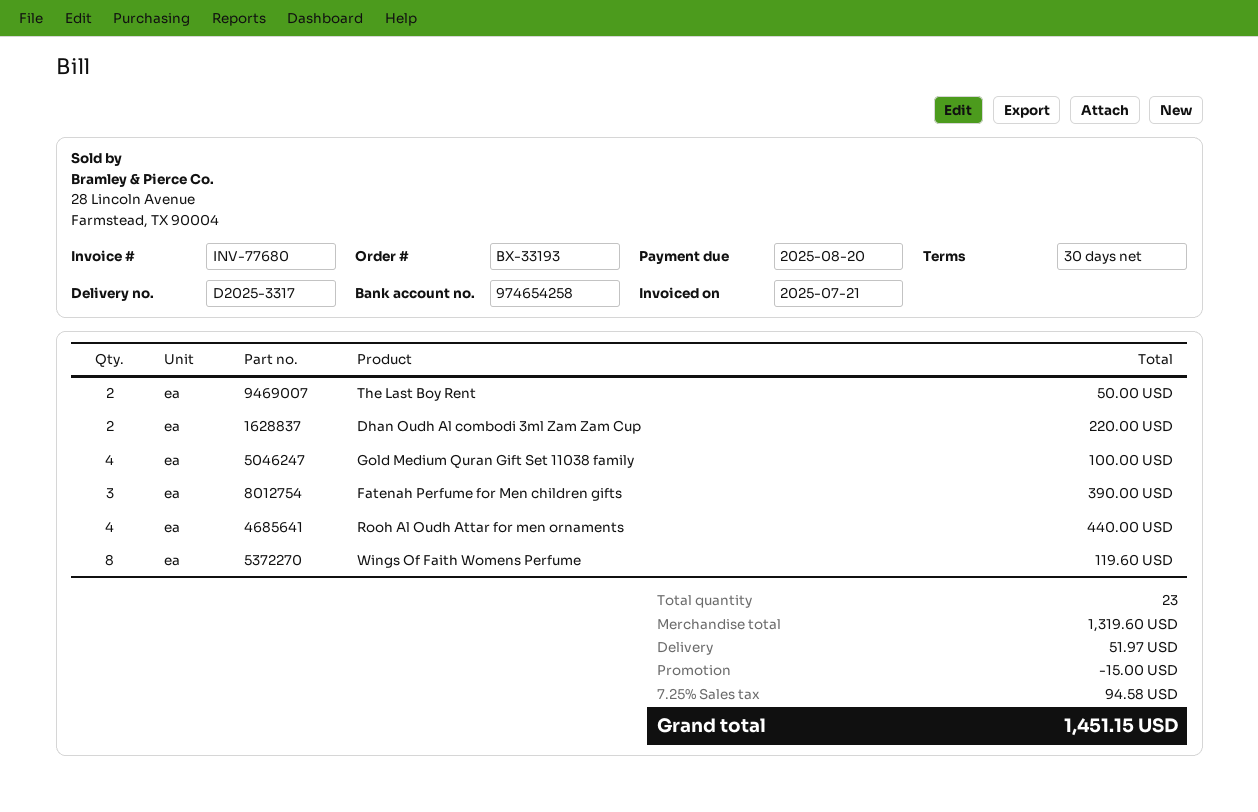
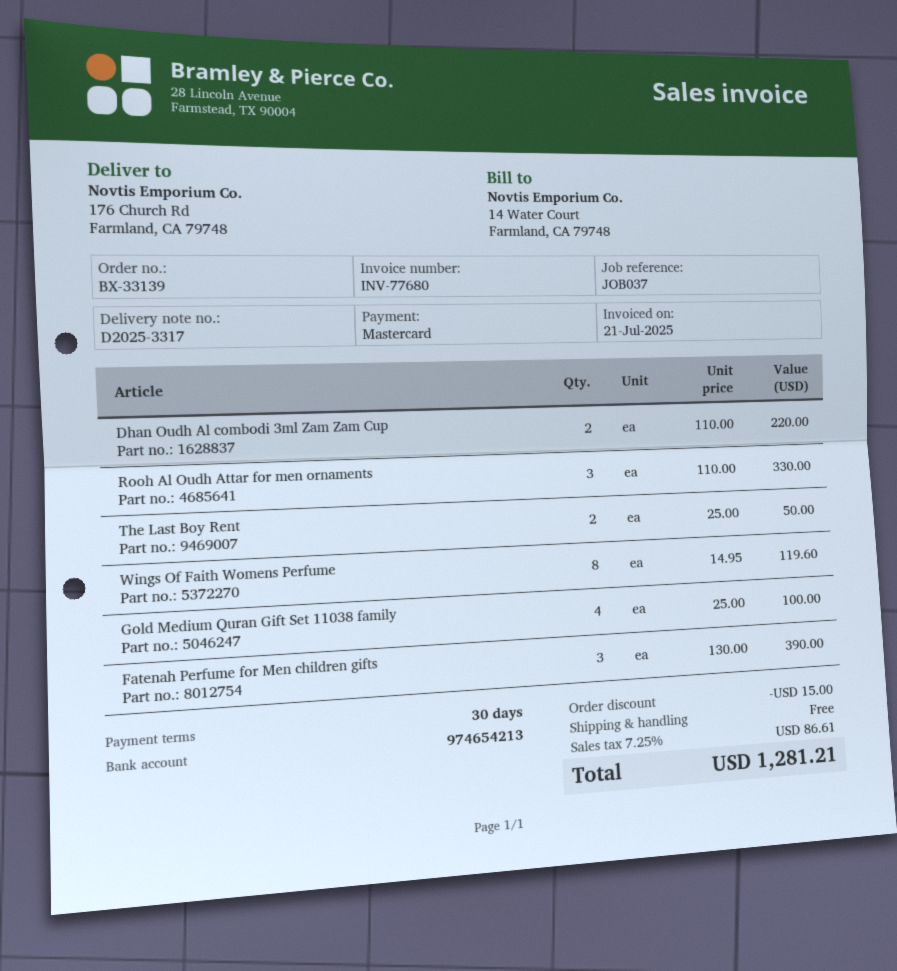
order number: BX-33193 -> BX-33139
bank account: 974654258 -> 974654213
Rooh Al Oudh Attar for men ornaments: 4 for 440.00 -> 3 for 330.00
shipping: 51.97 -> 0.00
tax: 7.25% = 94.58 -> 7.25% = 86.61
total: 1451.15 -> 1281.21

